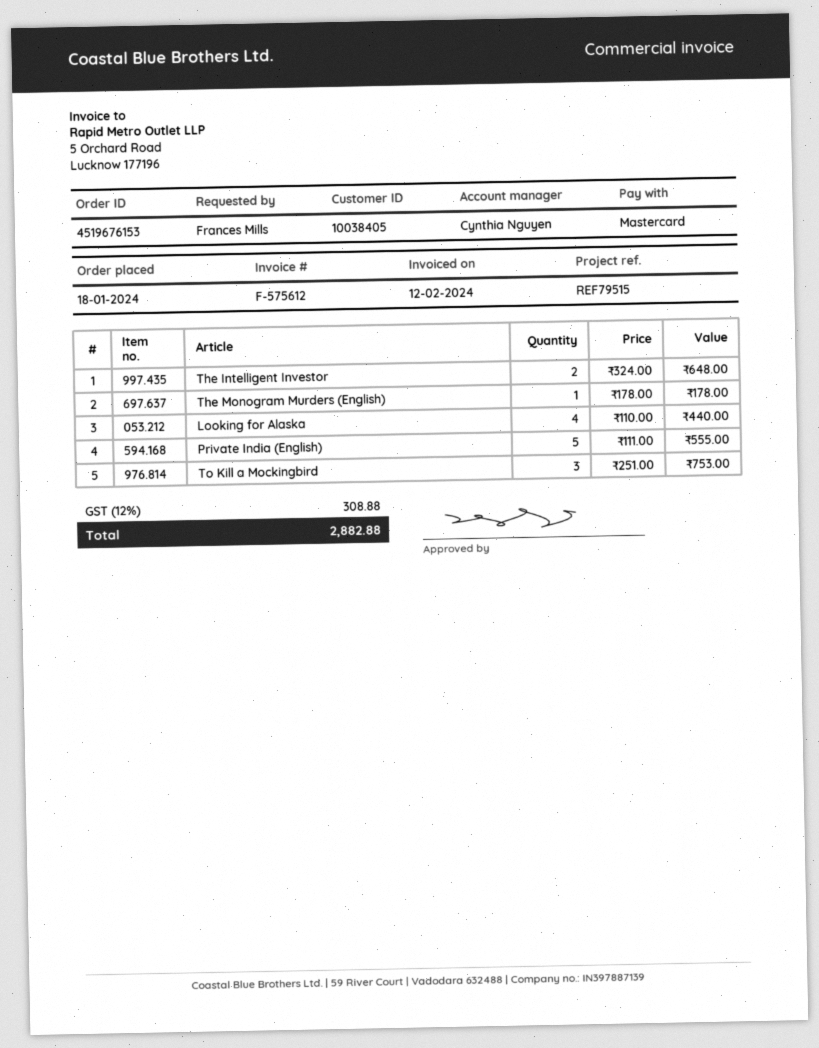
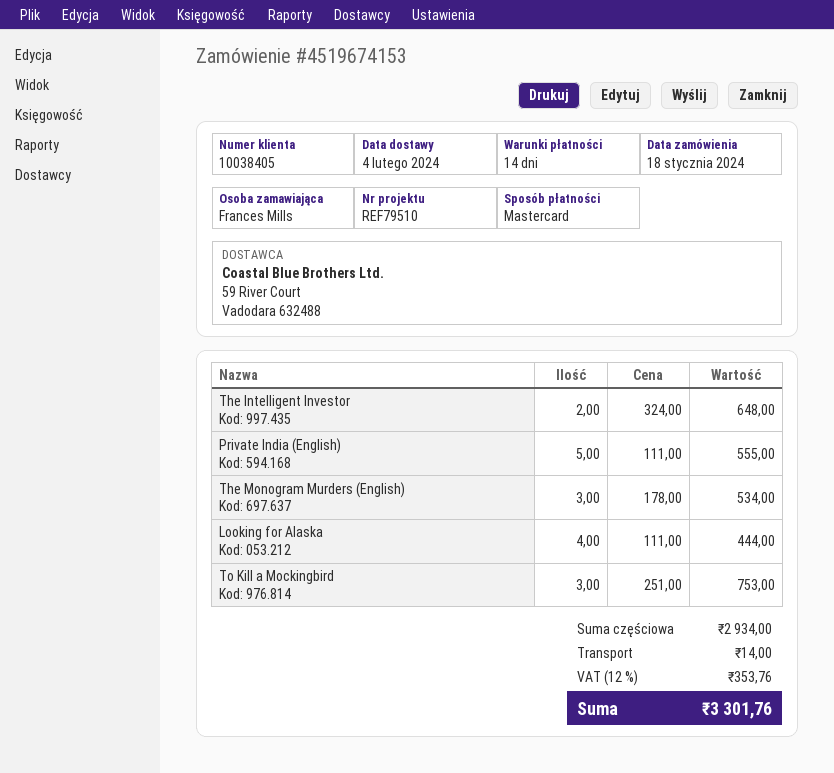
order number: 4519676153 -> 4519674153
reference: REF79515 -> REF79510
The Monogram Murders (English): 1 x 178.00 = 178.00 -> 3 x 178.00 = 534.00
Looking for Alaska: 4 x 110.00 = 440.00 -> 4 x 111.00 = 444.00
shipping: none -> 14.00
tax: 12% = 308.88 -> 12% = 353.76
total: 2882.88 -> 3301.76

